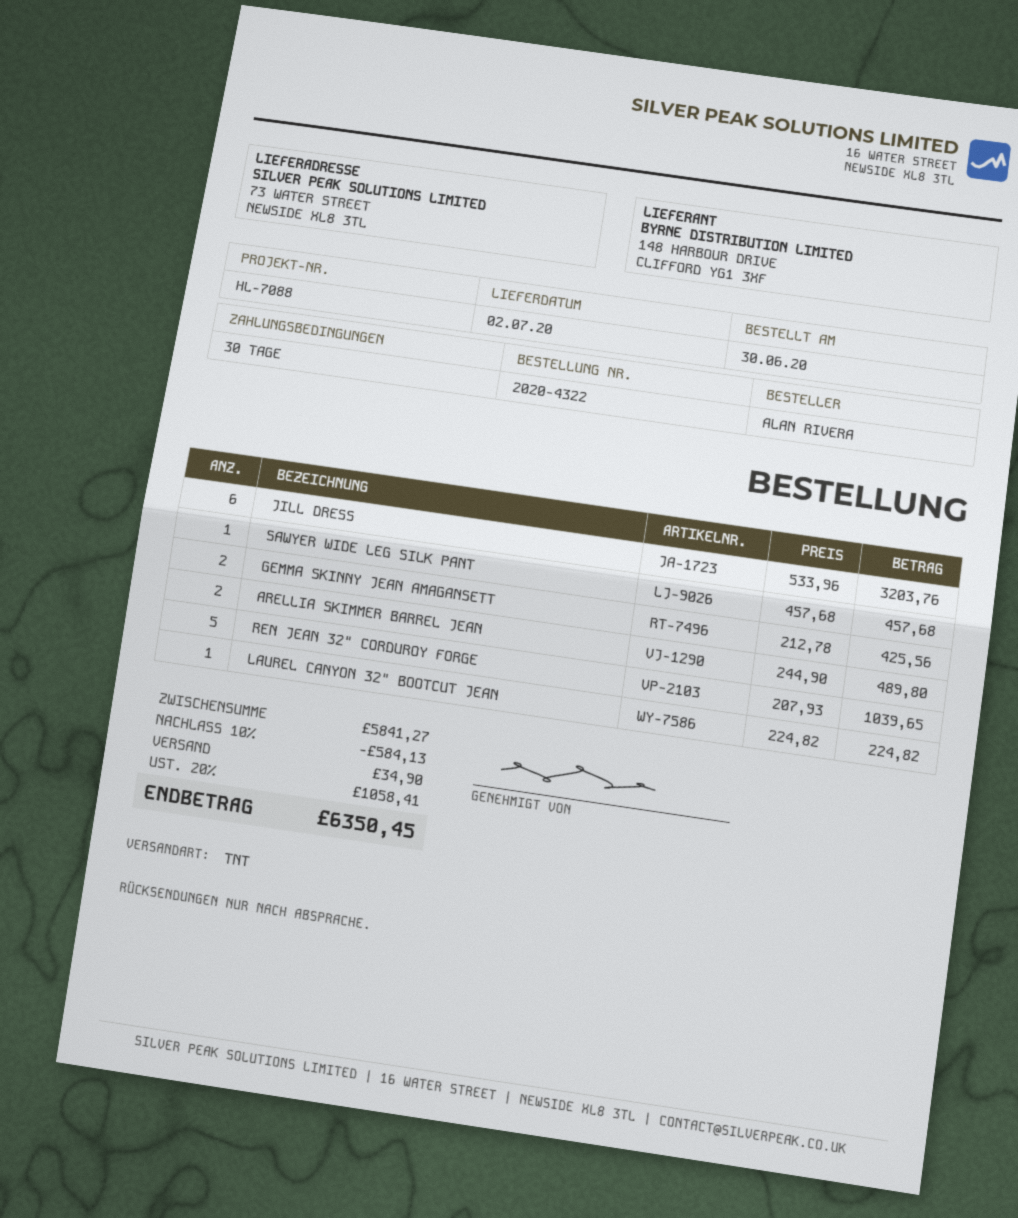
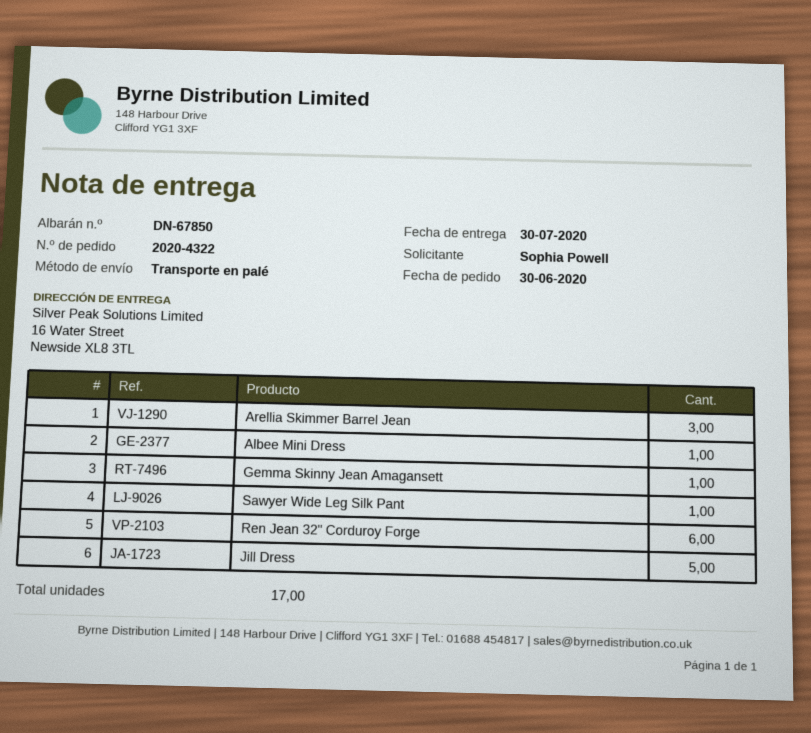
delivery date: 2020-07-02 -> 2020-07-30
ordered by: ALAN RIVERA -> Sophia Powell
shipping method: TNT -> pallet freight
ship to: 73 WATER STREET, NEWSIDE XL8 3TL -> 16 Water Street, Newside XL8 3TL
JILL DRESS: 6 -> 5
GEMMA SKINNY JEAN AMAGANSETT: 2 -> 1
ARELLIA SKIMMER BARREL JEAN: 2 -> 3
REN JEAN 32" CORDUROY FORGE: 5 -> 6
LAUREL CANYON 32" BOOTCUT JEAN: 1 -> none
Albee Mini Dress: none -> 1

